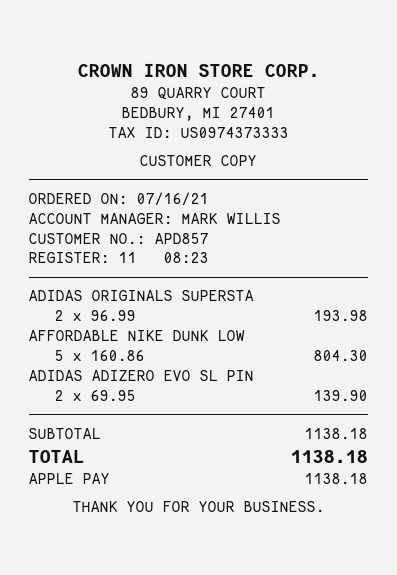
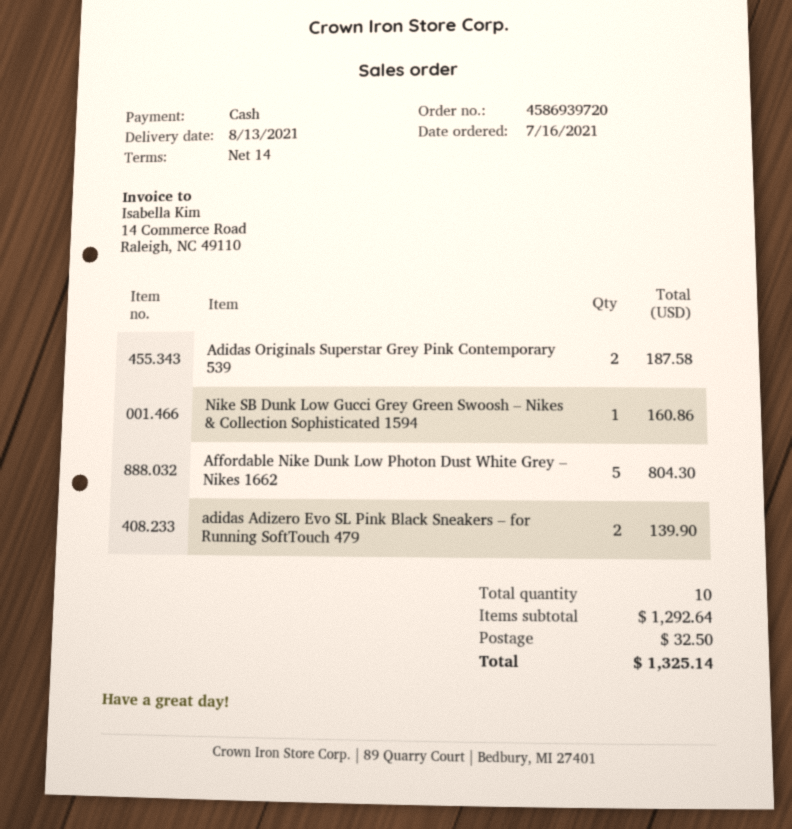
payment method: Apple Pay -> cash
ADIDAS ORIGINALS SUPERSTA: 2 for 193.98 -> 2 for 187.58
Nike SB Dunk Low Gucci Grey Green Swoosh – Nikes & Collection Sophisticated 1594: none -> 1 for 160.86
subtotal: 1138.18 -> 1292.64
shipping: none -> 32.50
total: 1138.18 -> 1325.14

